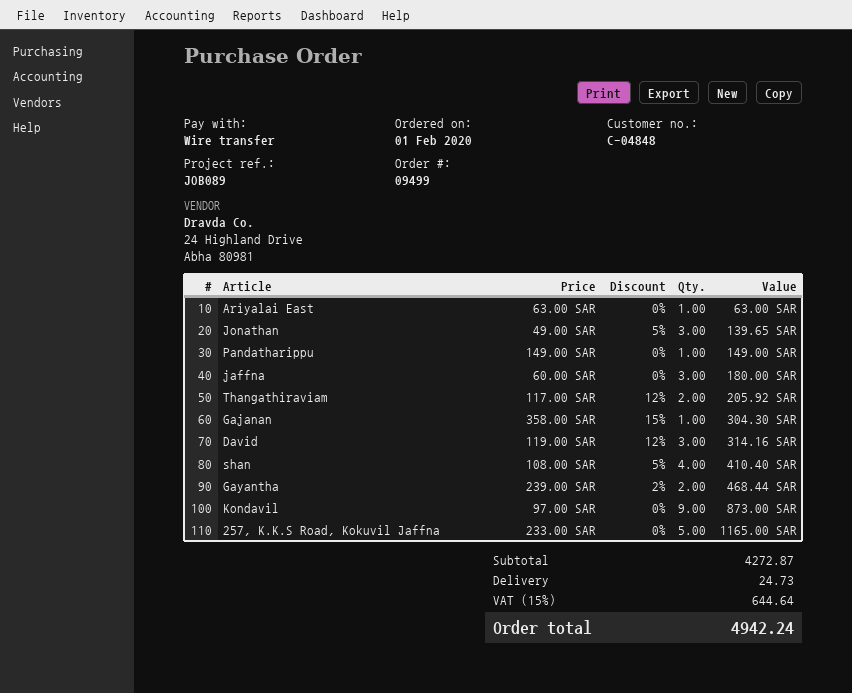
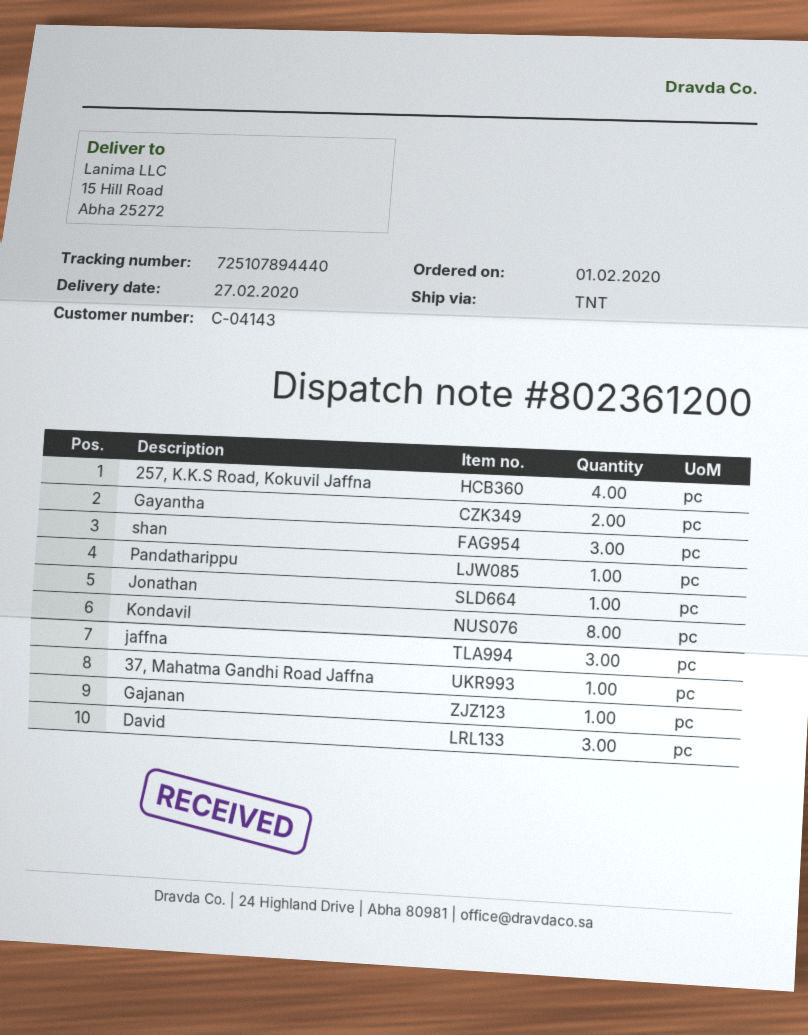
customer number: C-04848 -> C-04143
Ariyalai East: 1 -> none
Jonathan: 3 -> 1
Thangathiraviam: 2 -> none
shan: 4 -> 3
Kondavil: 9 -> 8
257, K.K.S Road, Kokuvil Jaffna: 5 -> 4
37, Mahatma Gandhi Road Jaffna: none -> 1

